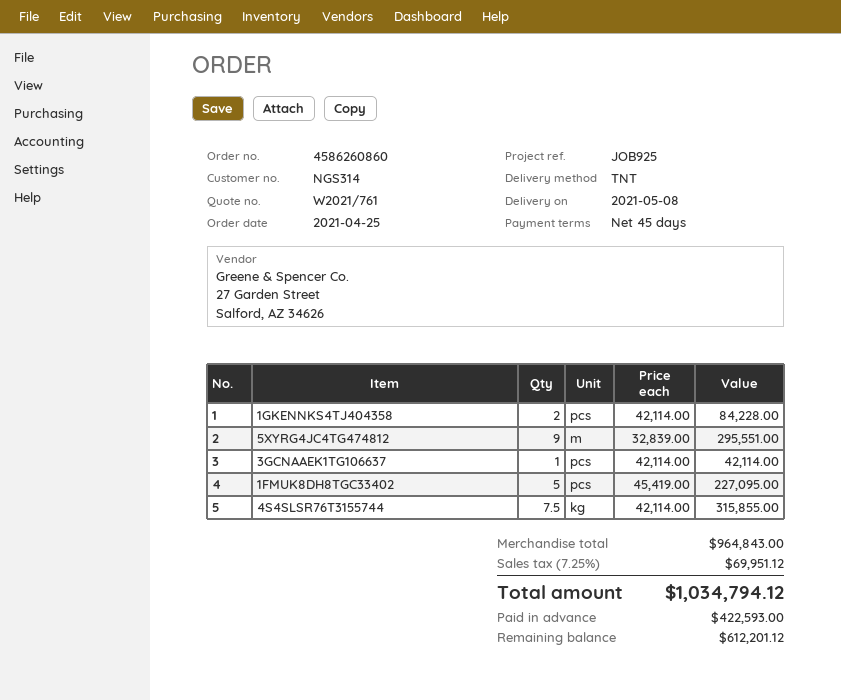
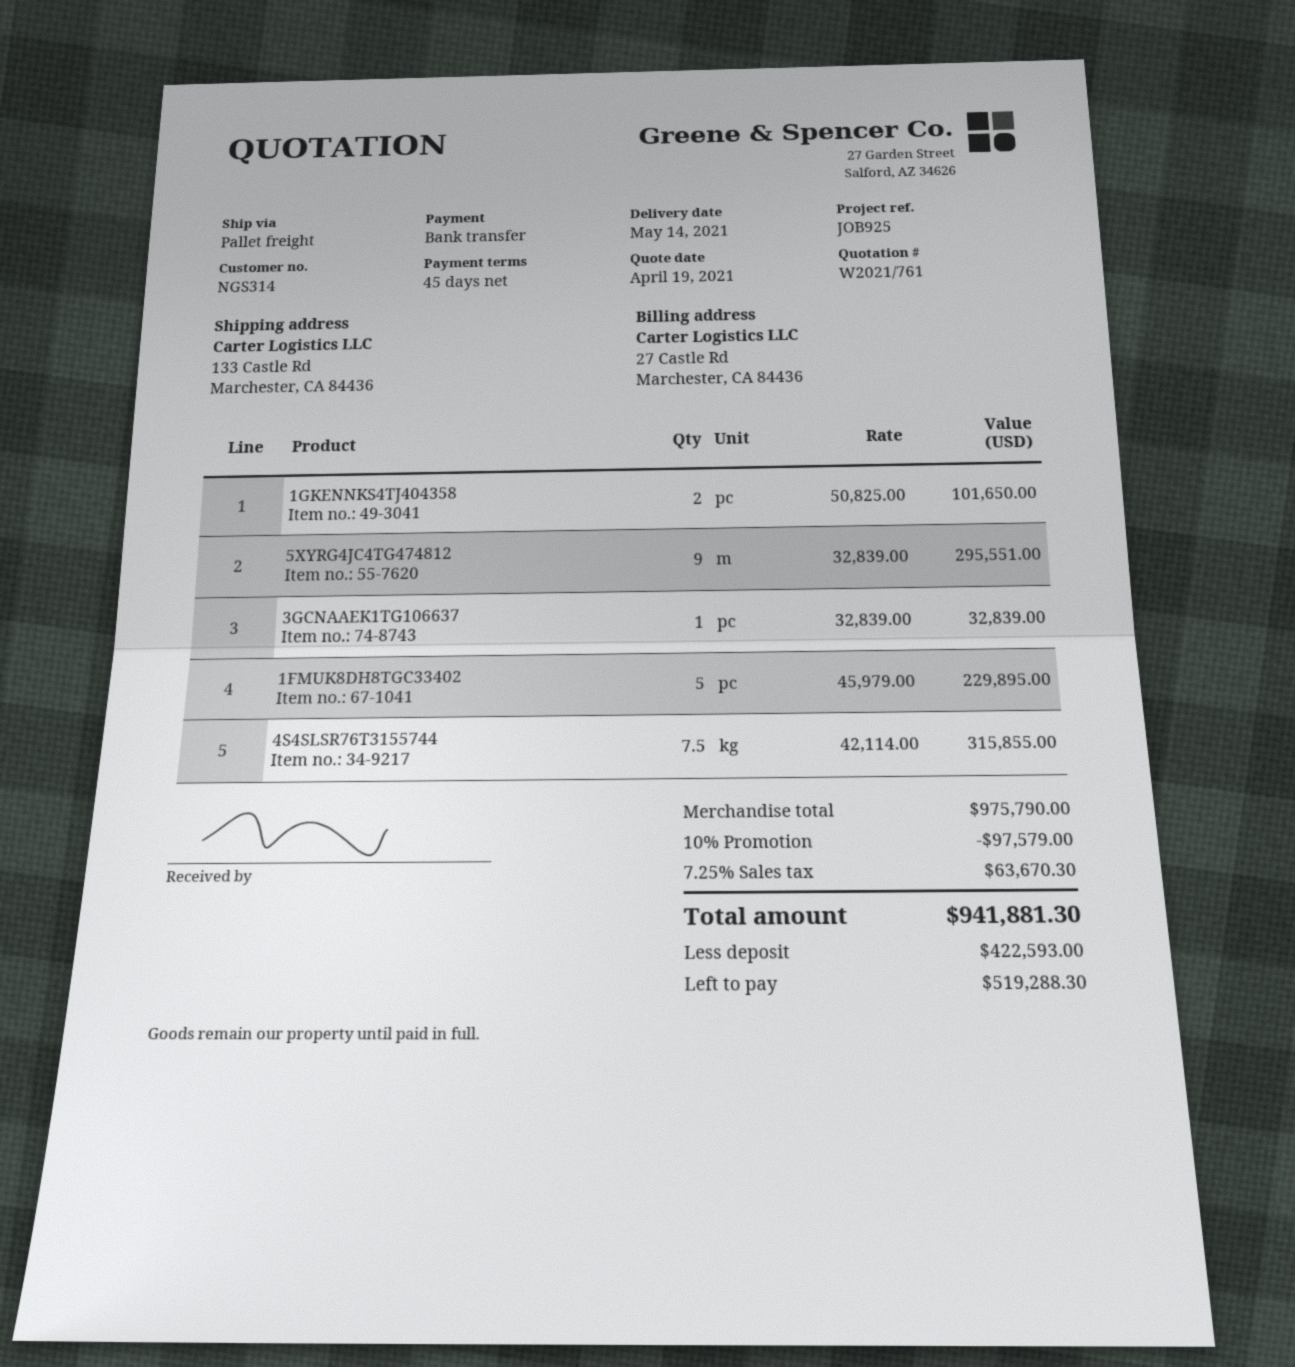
delivery date: 2021-05-08 -> 2021-05-14
shipping method: TNT -> pallet freight
1GKENNKS4TJ404358: 2 x 42114.00 = 84228.00 -> 2 x 50825.00 = 101650.00
3GCNAAEK1TG106637: 1 x 42114.00 = 42114.00 -> 1 x 32839.00 = 32839.00
1FMUK8DH8TGC33402: 5 x 45419.00 = 227095.00 -> 5 x 45979.00 = 229895.00
subtotal: 964843.00 -> 975790.00
discount: none -> 10% = 97579.00
tax: 7.25% = 69951.12 -> 7.25% = 63670.30
total: 1034794.12 -> 941881.30
balance: 612201.12 -> 519288.30

